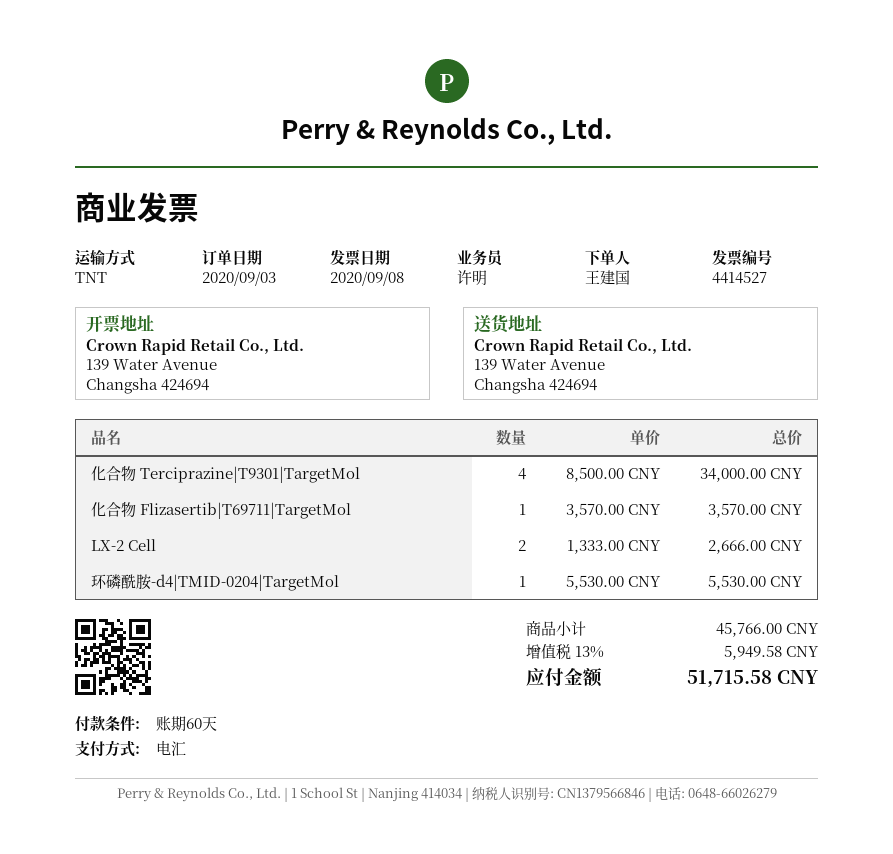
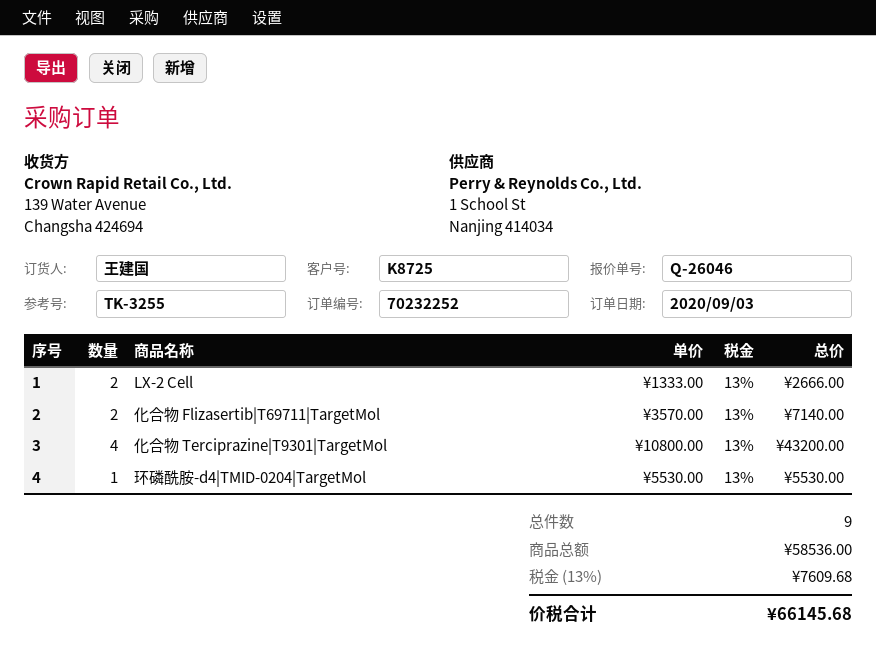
化合物 Terciprazine|T9301|TargetMol: 4 x 8500.00 = 34000.00 -> 4 x 10800.00 = 43200.00
化合物 Flizasertib|T69711|TargetMol: 1 x 3570.00 = 3570.00 -> 2 x 3570.00 = 7140.00
subtotal: 45766.00 -> 58536.00
tax: 13% = 5949.58 -> 13% = 7609.68
total: 51715.58 -> 66145.68

